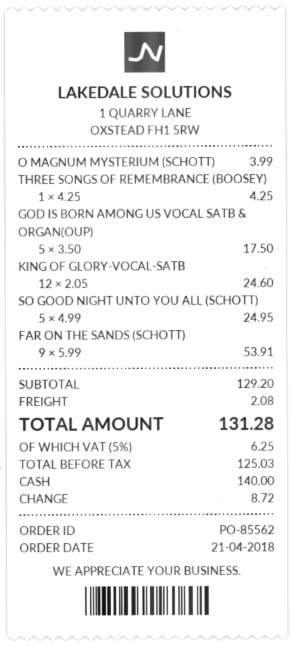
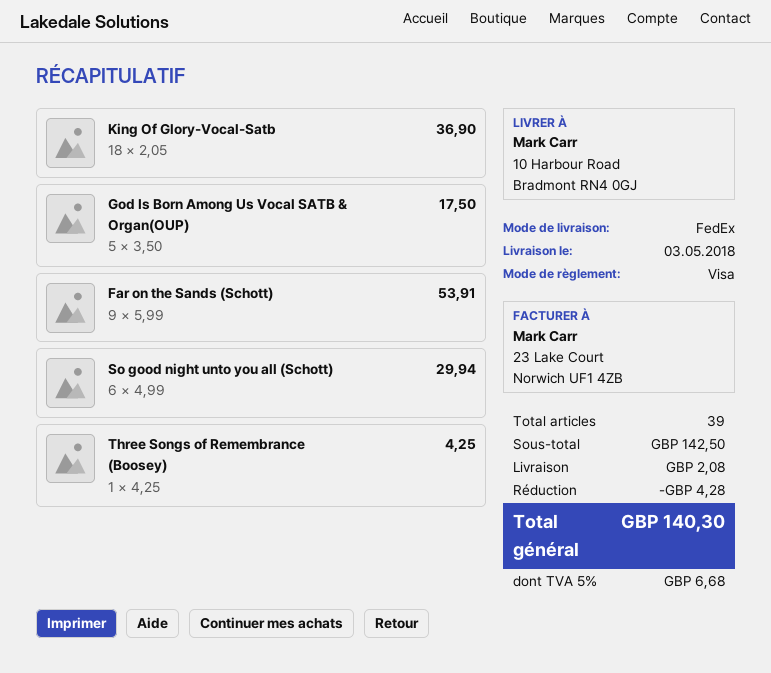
payment method: cash -> Visa
O MAGNUM MYSTERIUM (SCHOTT): 1 x 3.99 = 3.99 -> none
KING OF GLORY-VOCAL-SATB: 12 x 2.05 = 24.60 -> 18 x 2.05 = 36.90
SO GOOD NIGHT UNTO YOU ALL (SCHOTT): 5 x 4.99 = 24.95 -> 6 x 4.99 = 29.94
subtotal: 129.20 -> 142.50
discount: none -> 4.28
tax: 5% = 6.25 -> 5% = 6.68
total: 131.28 -> 140.30

